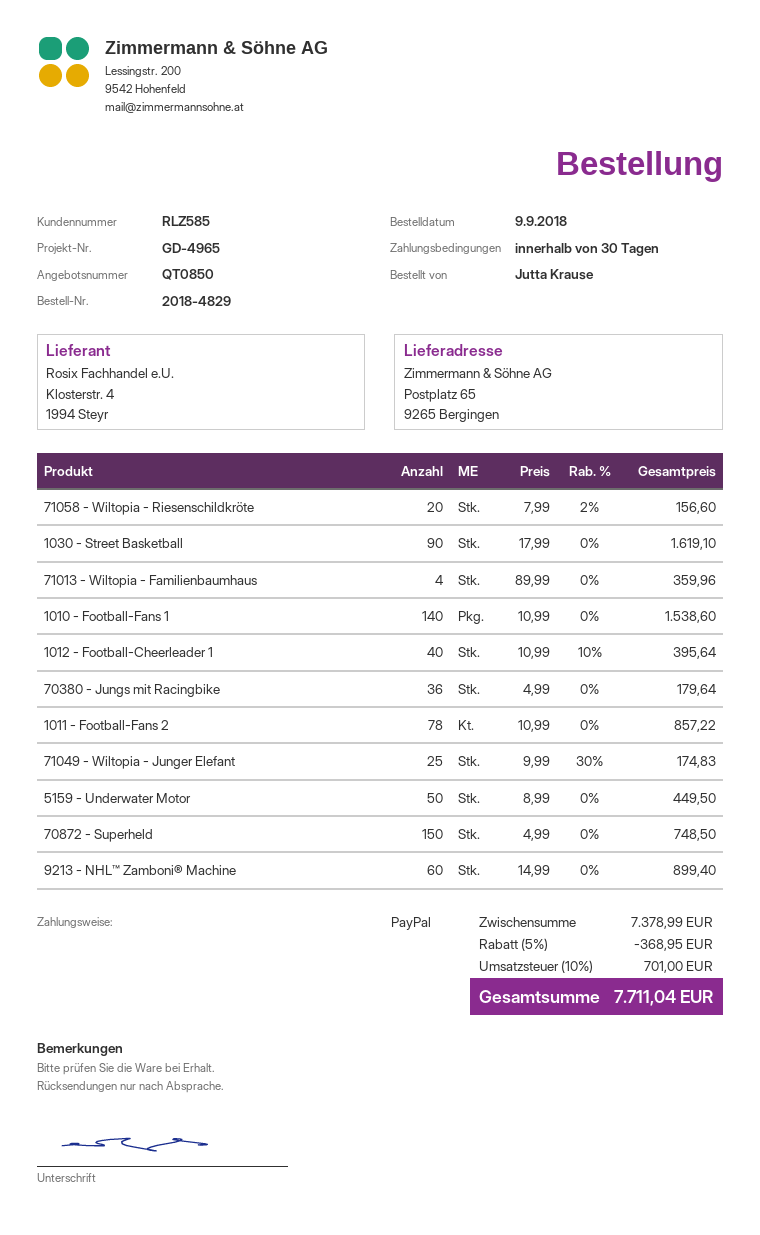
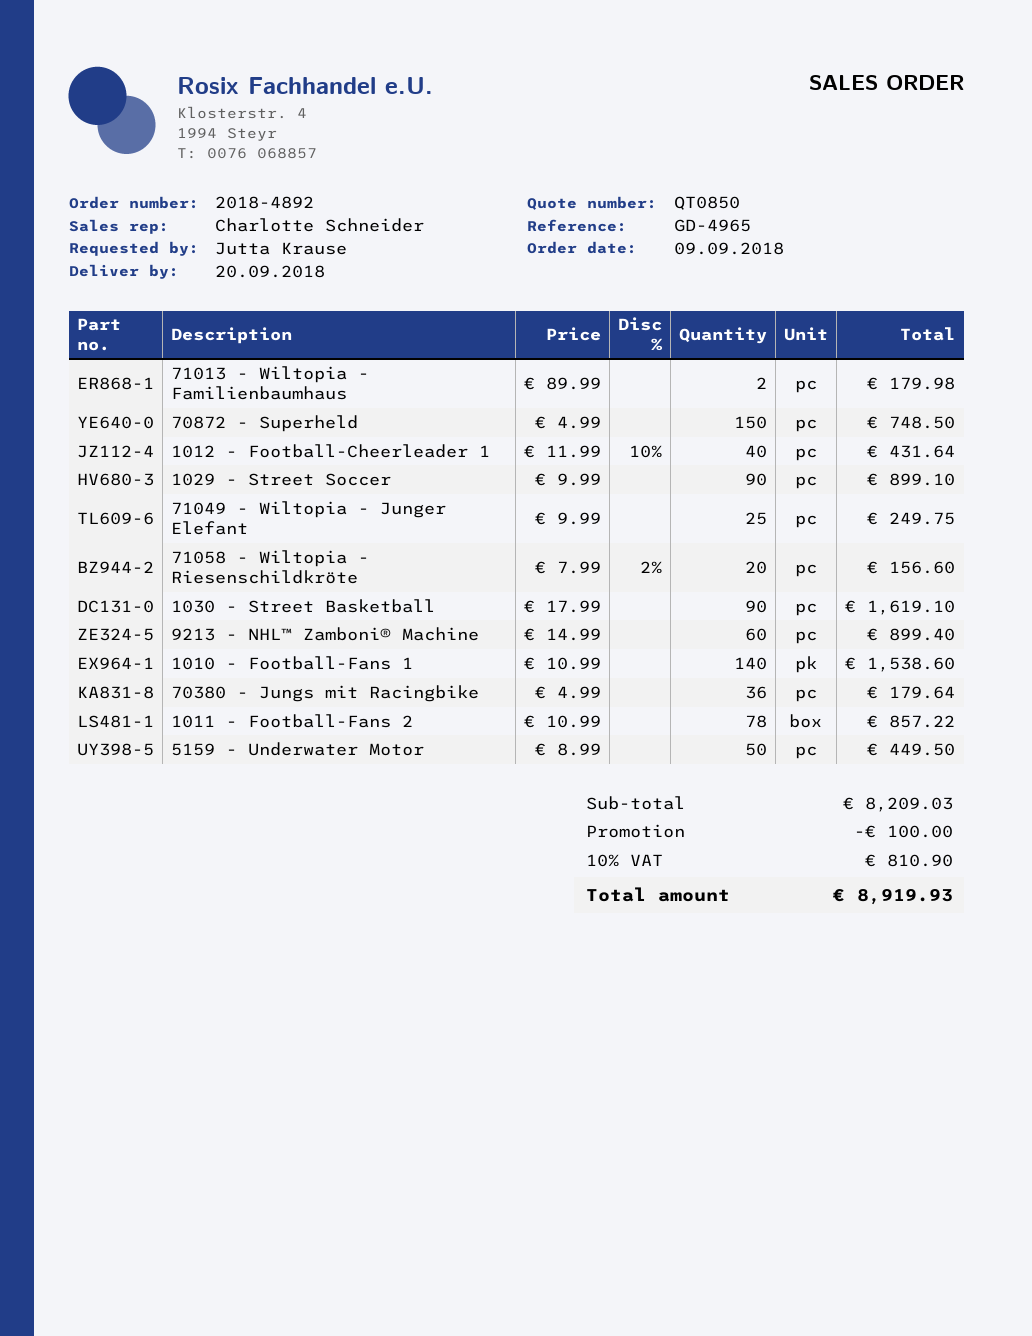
order number: 2018-4829 -> 2018-4892
71013 - Wiltopia - Familienbaumhaus: 4 x 89.99 = 359.96 -> 2 x 89.99 = 179.98
1012 - Football-Cheerleader 1: 40 x 10.99 - 10% = 395.64 -> 40 x 11.99 - 10% = 431.64
71049 - Wiltopia - Junger Elefant: 25 x 9.99 - 30% = 174.83 -> 25 x 9.99 = 249.75
1029 - Street Soccer: none -> 90 x 9.99 = 899.10
subtotal: 7378.99 -> 8209.03
discount: 368.95 -> 100.00
tax: 10% = 701.00 -> 10% = 810.90
total: 7711.04 -> 8919.93

